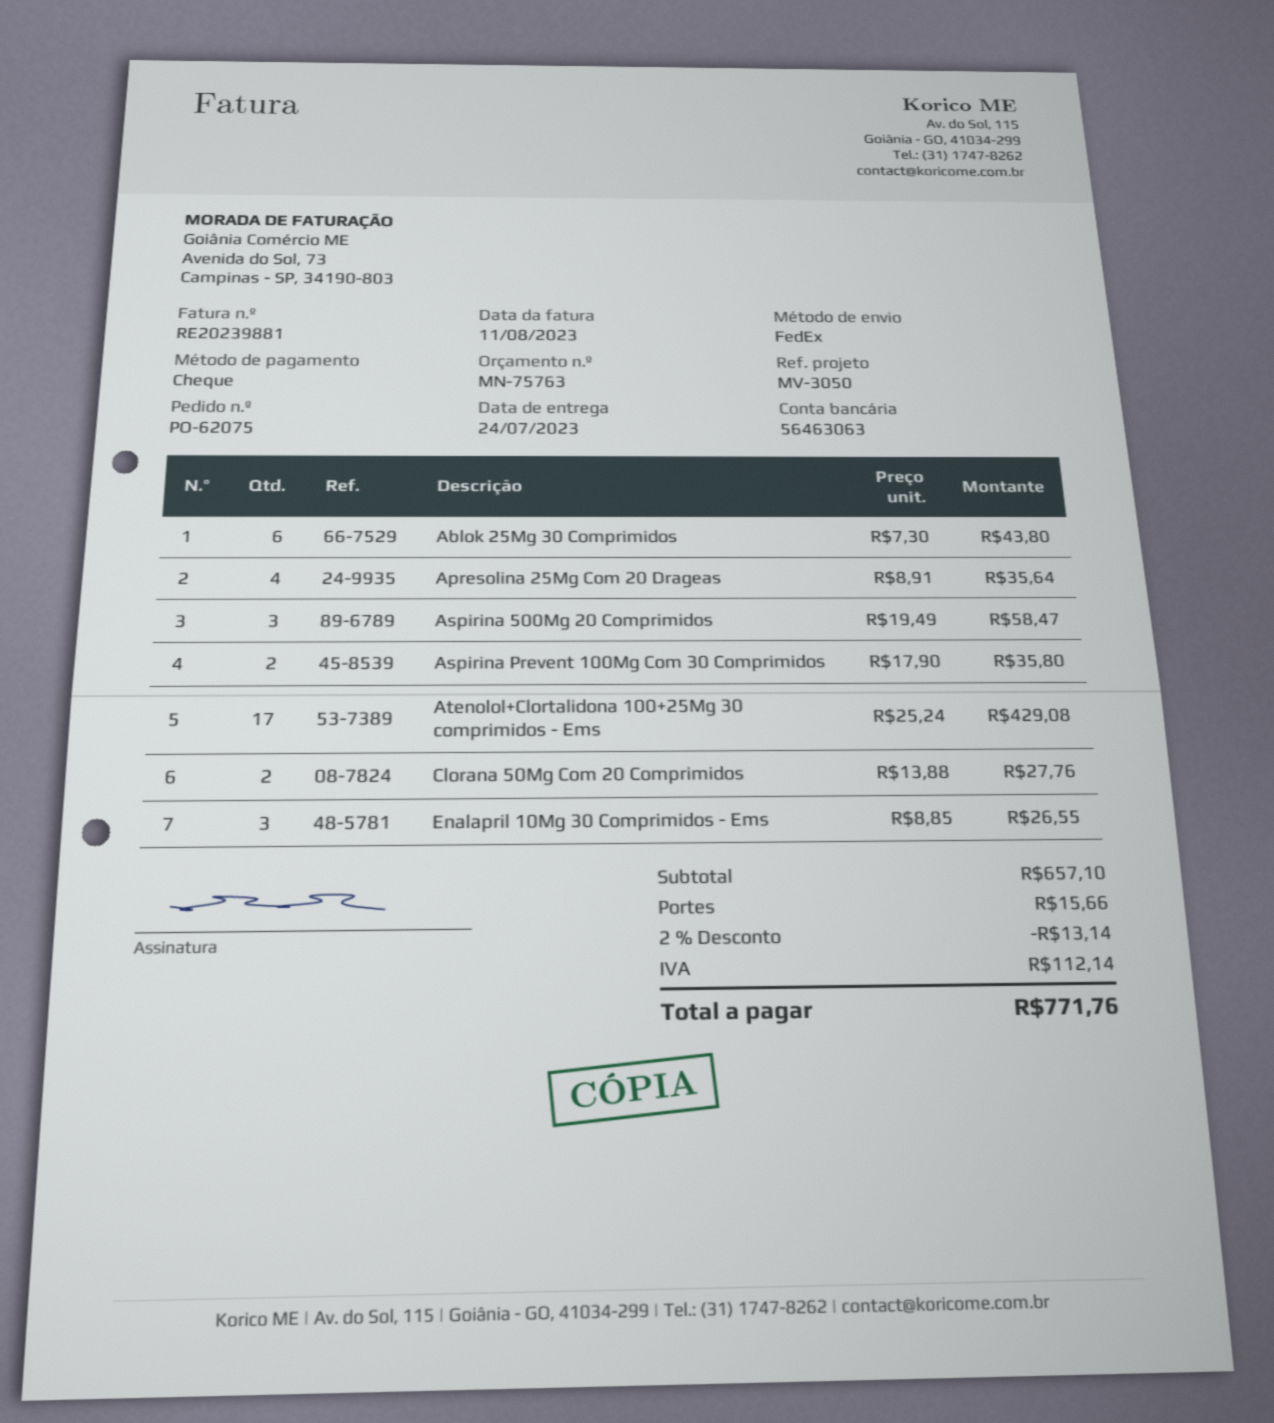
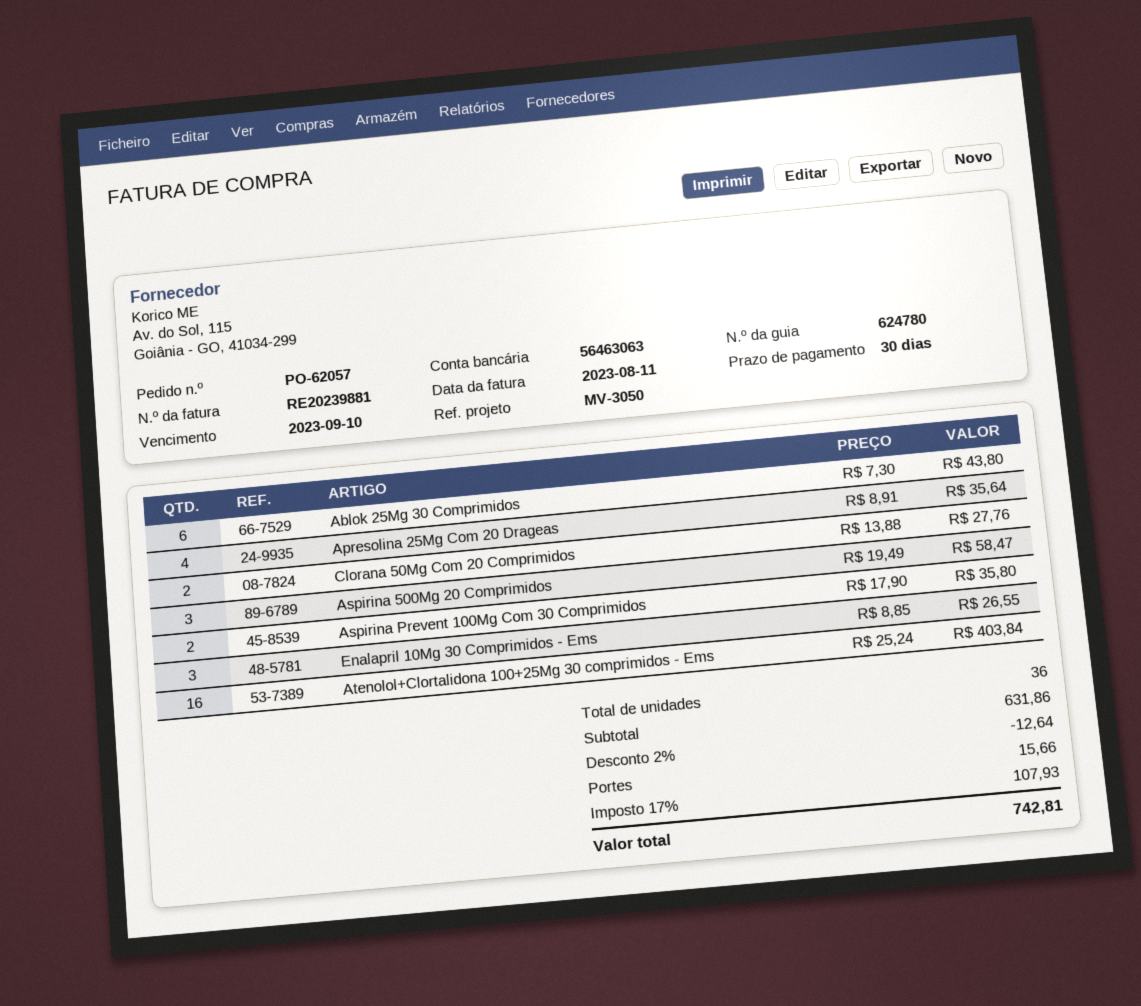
order number: PO-62075 -> PO-62057
Atenolol+Clortalidona 100+25Mg 30 comprimidos - Ems: 17 x 25.24 = 429.08 -> 16 x 25.24 = 403.84
subtotal: 657.10 -> 631.86
discount: 2% = 13.14 -> 2% = 12.64
tax: 112.14 -> 107.93
total: 771.76 -> 742.81

